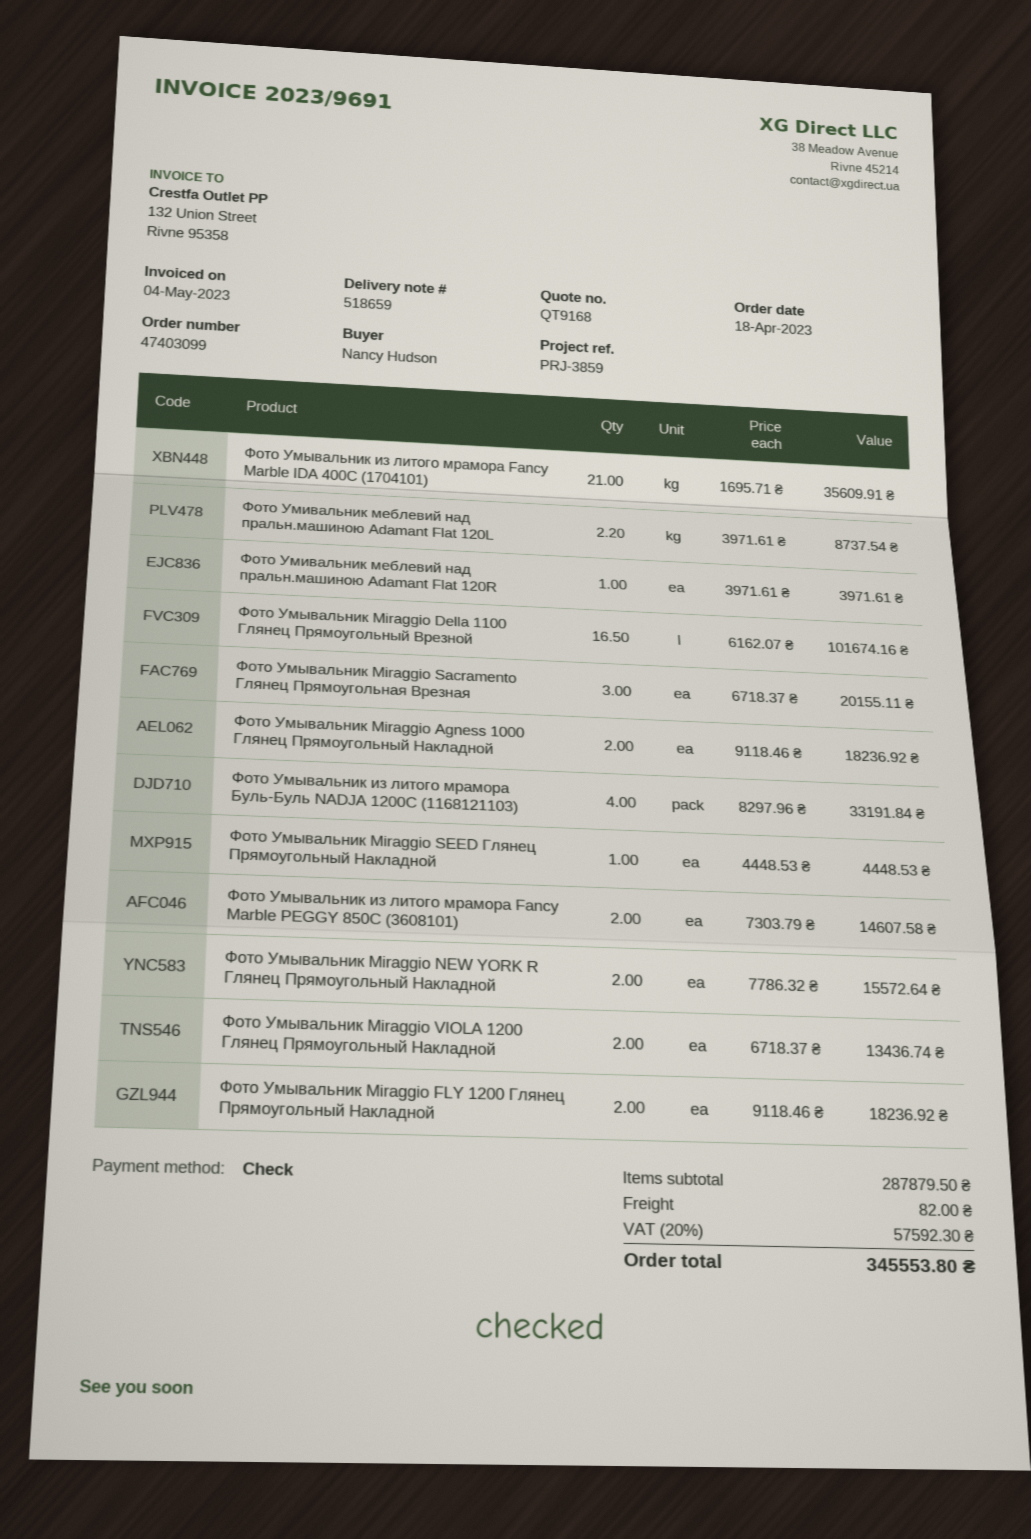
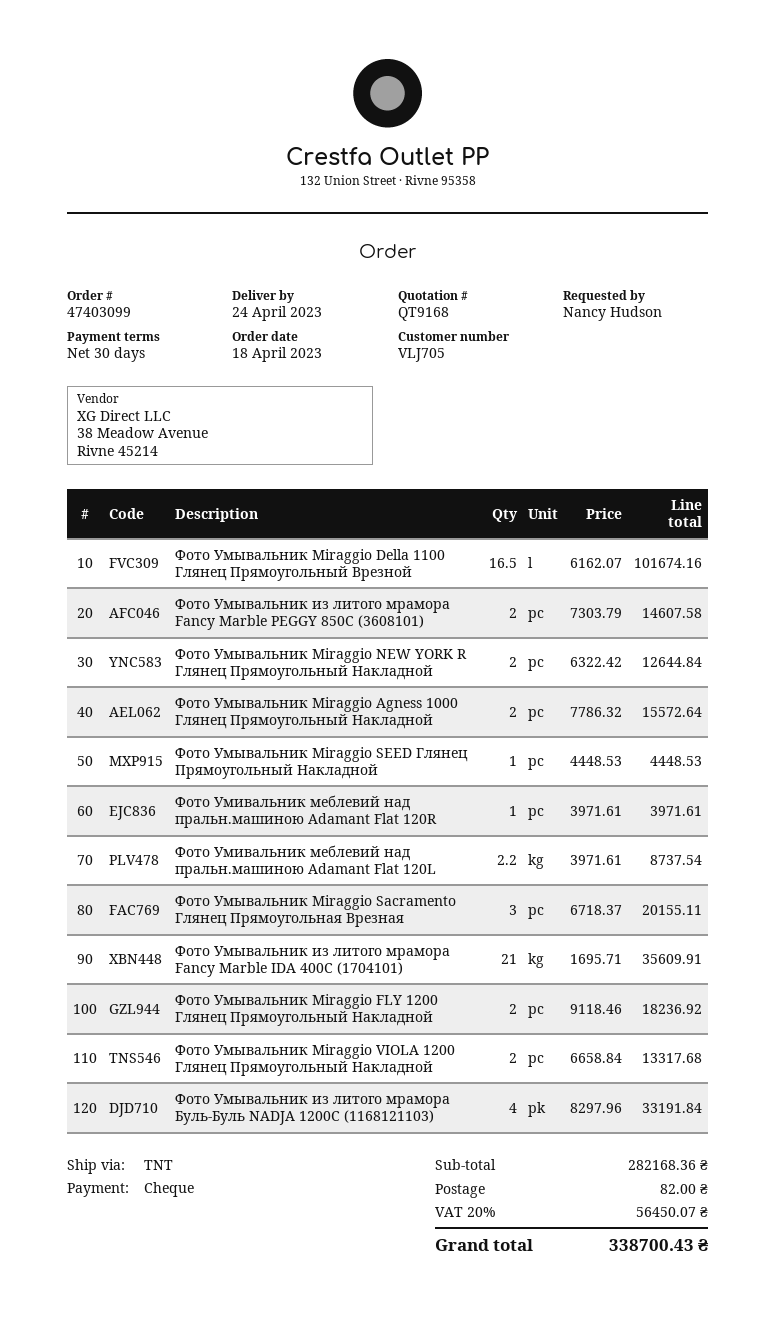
Фото Умывальник Miraggio Agness 1000 Глянец Прямоугольный Накладной: 2 x 9118.46 = 18236.92 -> 2 x 7786.32 = 15572.64
Фото Умывальник Miraggio NEW YORK R Глянец Прямоугольный Накладной: 2 x 7786.32 = 15572.64 -> 2 x 6322.42 = 12644.84
Фото Умывальник Miraggio VIOLA 1200 Глянец Прямоугольный Накладной: 2 x 6718.37 = 13436.74 -> 2 x 6658.84 = 13317.68
subtotal: 287879.50 -> 282168.36
tax: 20% = 57592.30 -> 20% = 56450.07
total: 345553.80 -> 338700.43

